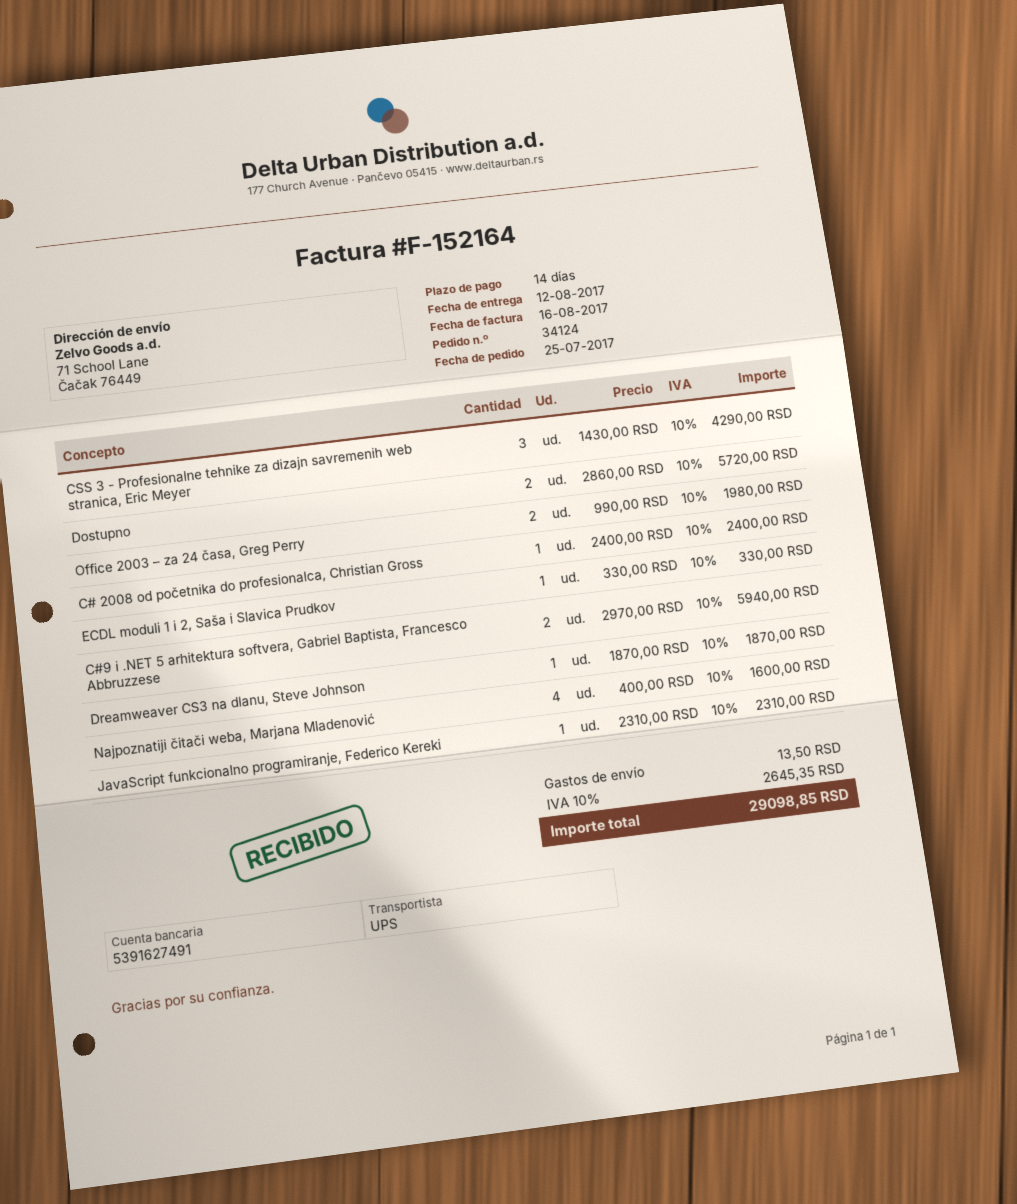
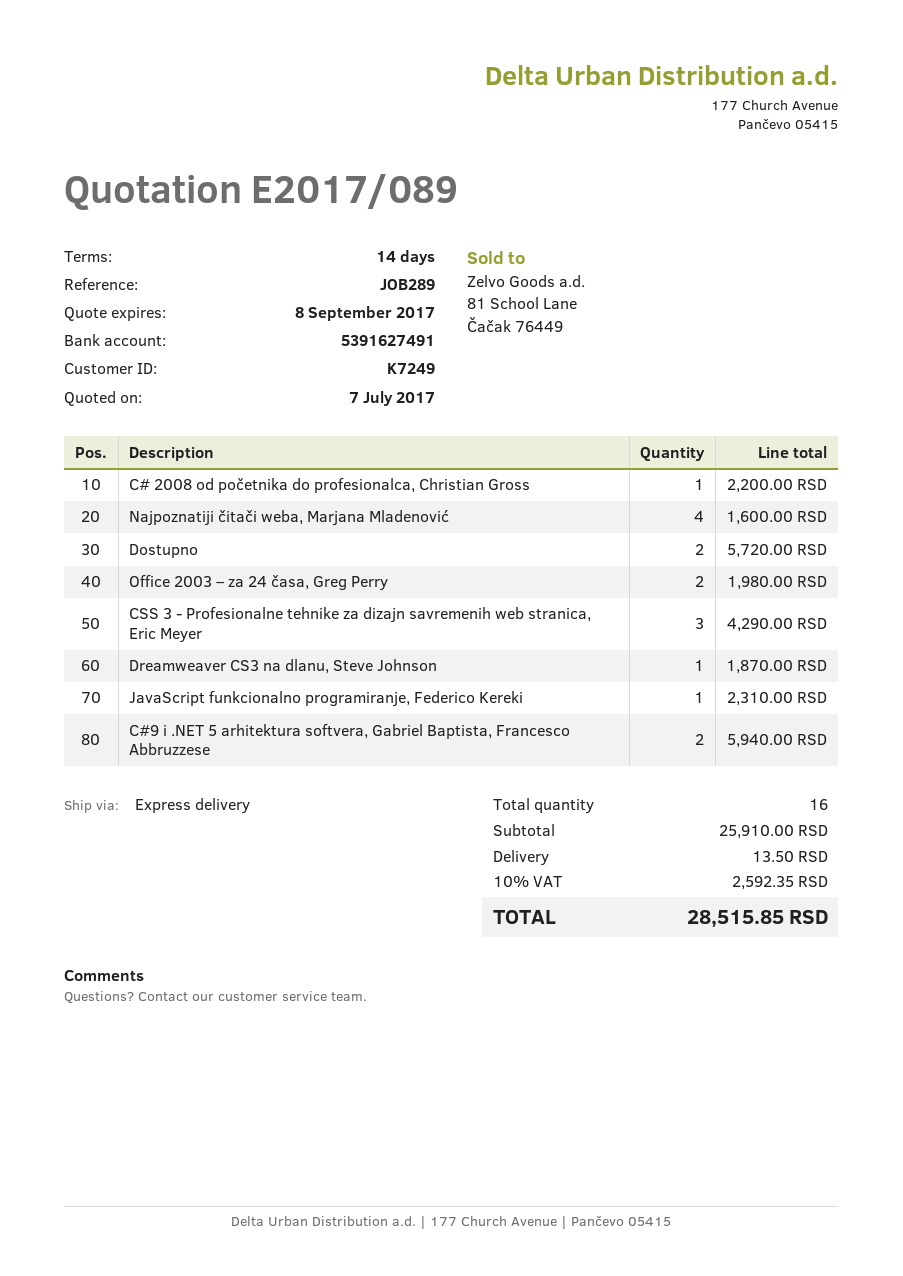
shipping method: UPS -> express
C# 2008 od početnika do profesionalca, Christian Gross: 1 for 2400.00 -> 1 for 2200.00
ECDL moduli 1 i 2, Saša i Slavica Prudkov: 1 for 330.00 -> none
tax: 10% = 2645.35 -> 10% = 2592.35
total: 29098.85 -> 28515.85

